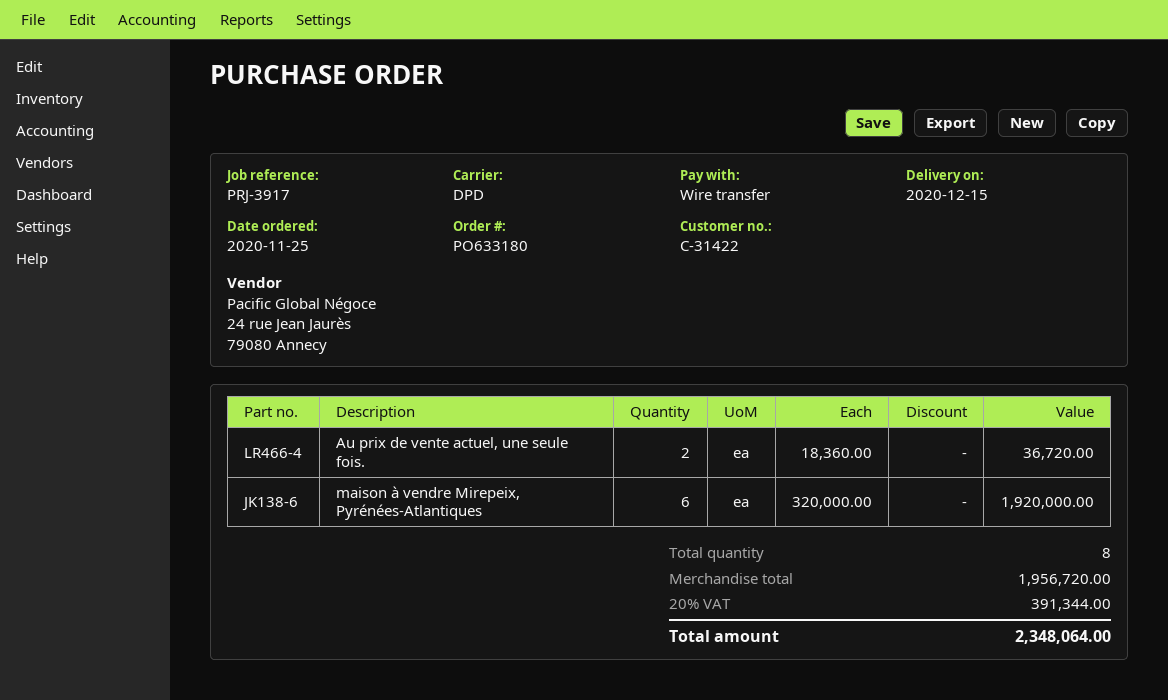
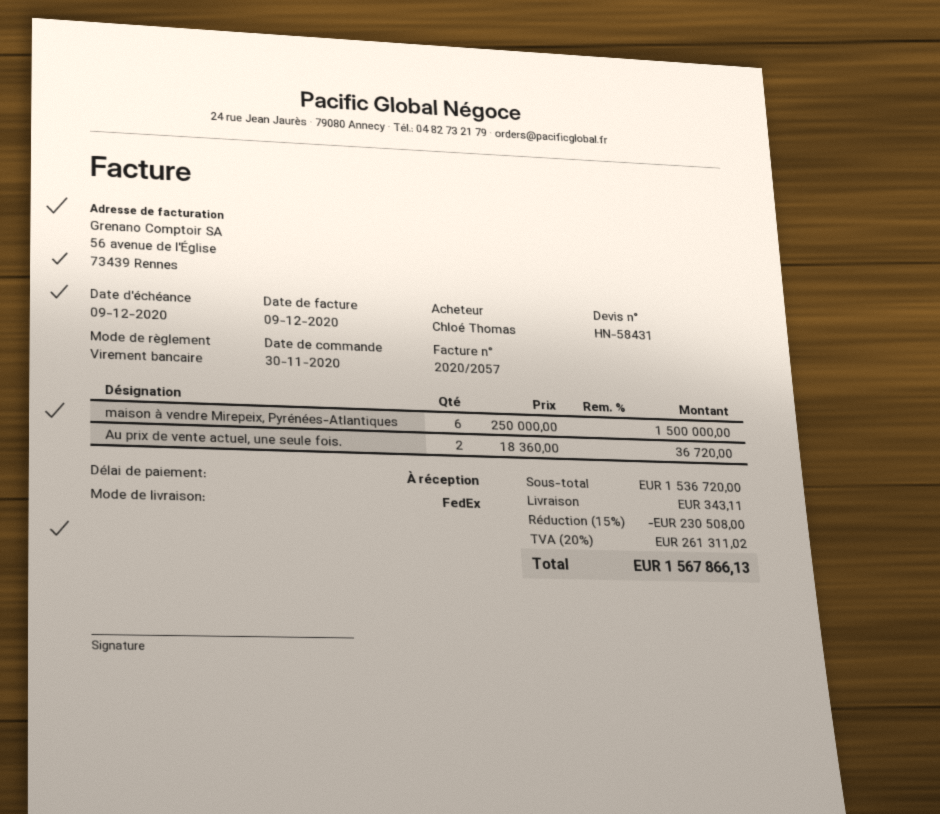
order date: 2020-11-25 -> 2020-11-30
shipping method: DPD -> FedEx
maison à vendre Mirepeix, Pyrénées-Atlantiques: 6 x 320000.00 = 1920000.00 -> 6 x 250000.00 = 1500000.00
subtotal: 1956720.00 -> 1536720.00
discount: none -> 15% = 230508.00
shipping: none -> 343.11
tax: 20% = 391344.00 -> 20% = 261311.02
total: 2348064.00 -> 1567866.13

